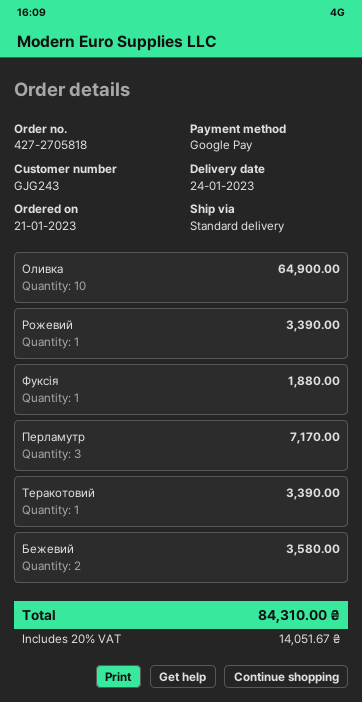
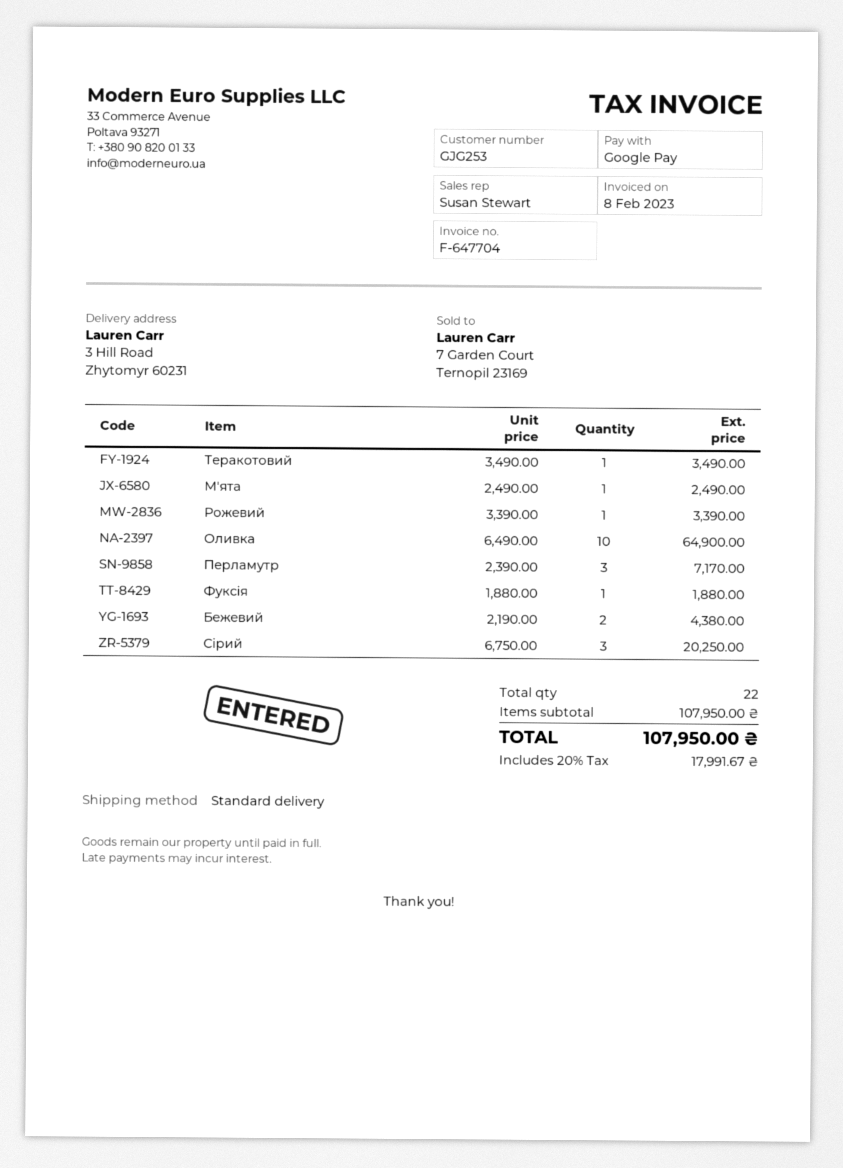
customer number: GJG243 -> GJG253
Теракотовий: 1 for 3390.00 -> 1 for 3490.00
Бежевий: 2 for 3580.00 -> 2 for 4380.00
М'ята: none -> 1 for 2490.00
Сірий: none -> 3 for 20250.00
tax: 20% = 14051.67 -> 20% = 17991.67
total: 84310.00 -> 107950.00

